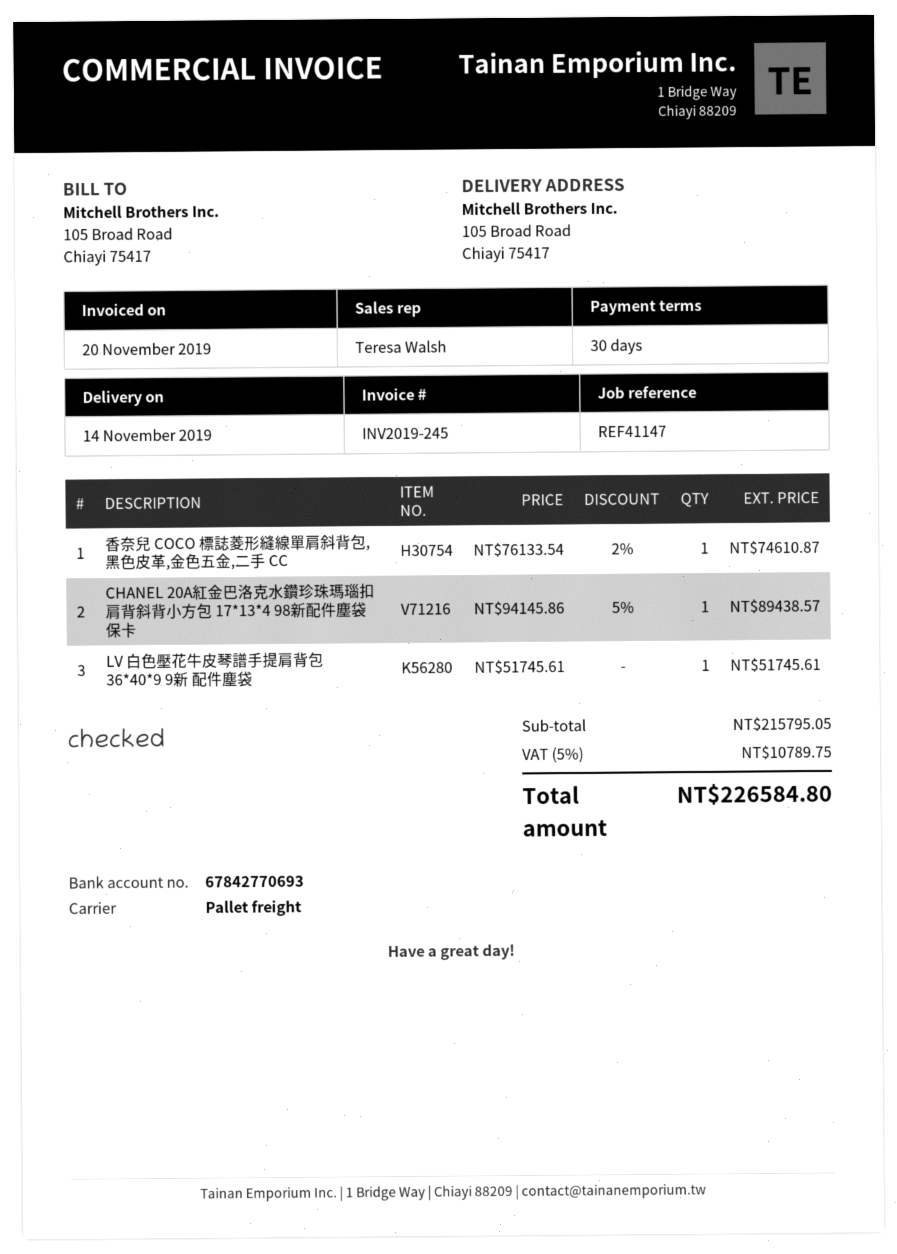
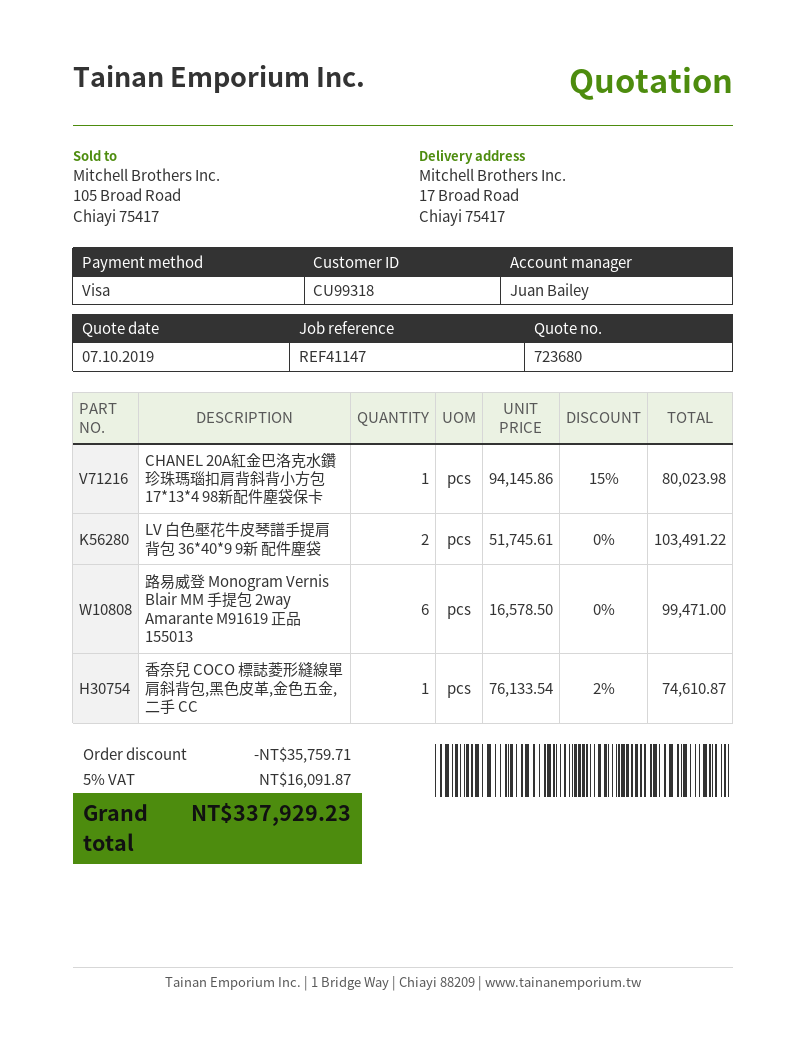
sales rep: Teresa Walsh -> Juan Bailey
ship to: 105 Broad Road, Chiayi 75417 -> 17 Broad Road, Chiayi 75417
CHANEL 20A紅金巴洛克水鑽珍珠瑪瑙扣肩背斜背小方包 17*13*4 98新配件塵袋保卡: 1 x 94145.86 - 5% = 89438.57 -> 1 x 94145.86 - 15% = 80023.98
LV 白色壓花牛皮琴譜手提肩背包 36*40*9 9新 配件塵袋: 1 x 51745.61 = 51745.61 -> 2 x 51745.61 = 103491.22
路易威登 Monogram Vernis Blair MM 手提包 2way Amarante M91619 正品 155013: none -> 6 x 16578.50 = 99471.00
discount: none -> 35759.71
tax: 5% = 10789.75 -> 5% = 16091.87
total: 226584.80 -> 337929.23

